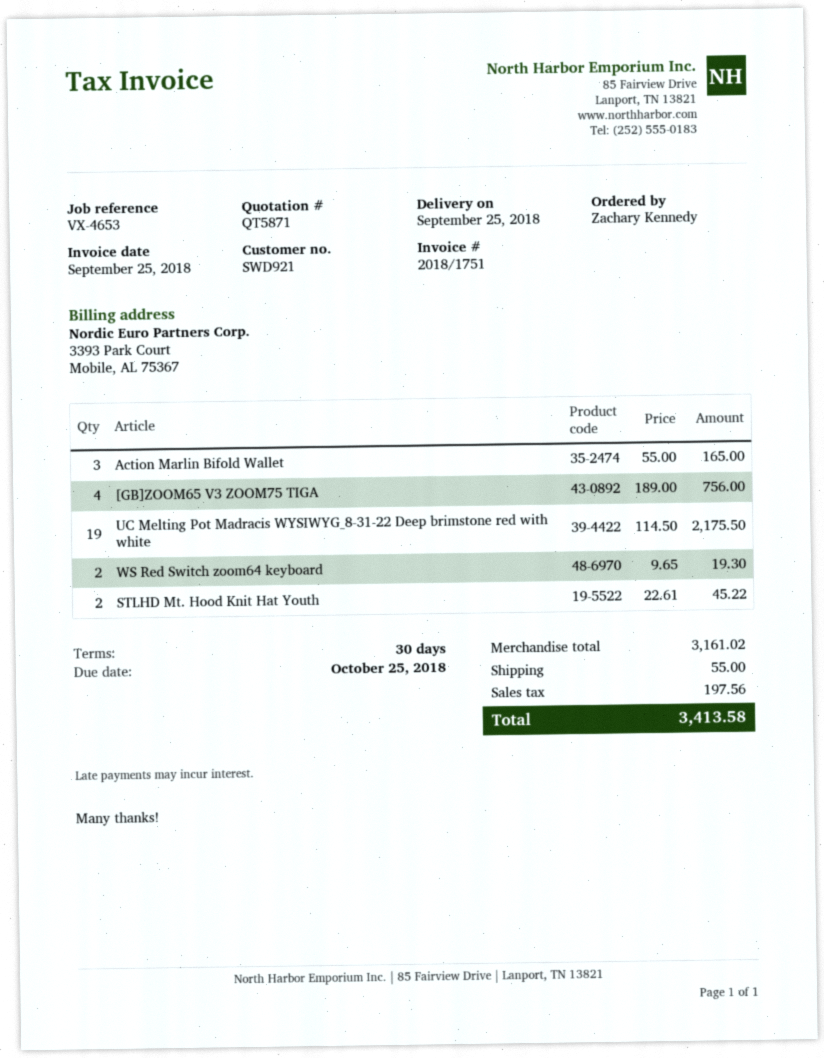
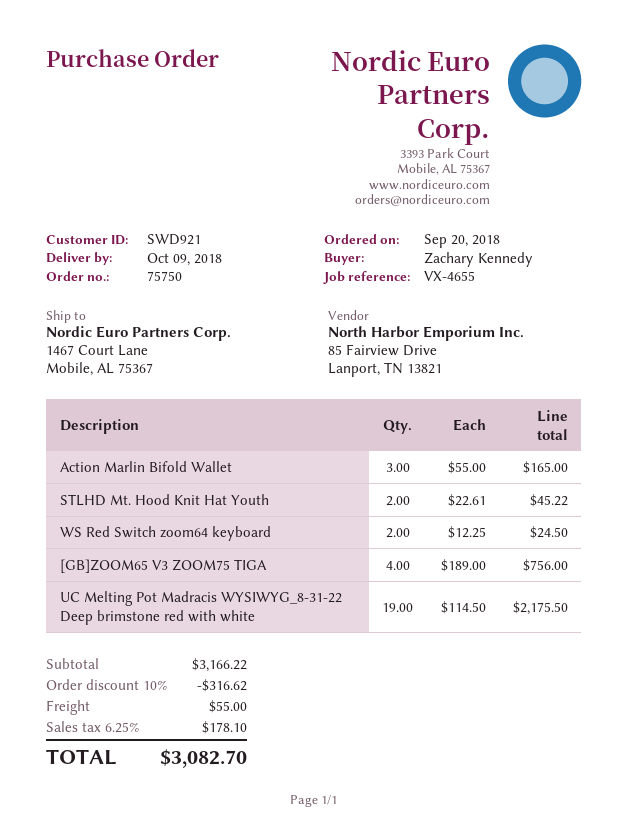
delivery date: 2018-09-25 -> 2018-10-09
reference: VX-4653 -> VX-4655
WS Red Switch zoom64 keyboard: 2 x 9.65 = 19.30 -> 2 x 12.25 = 24.50
subtotal: 3161.02 -> 3166.22
discount: none -> 10% = 316.62
tax: 197.56 -> 178.10
total: 3413.58 -> 3082.70

